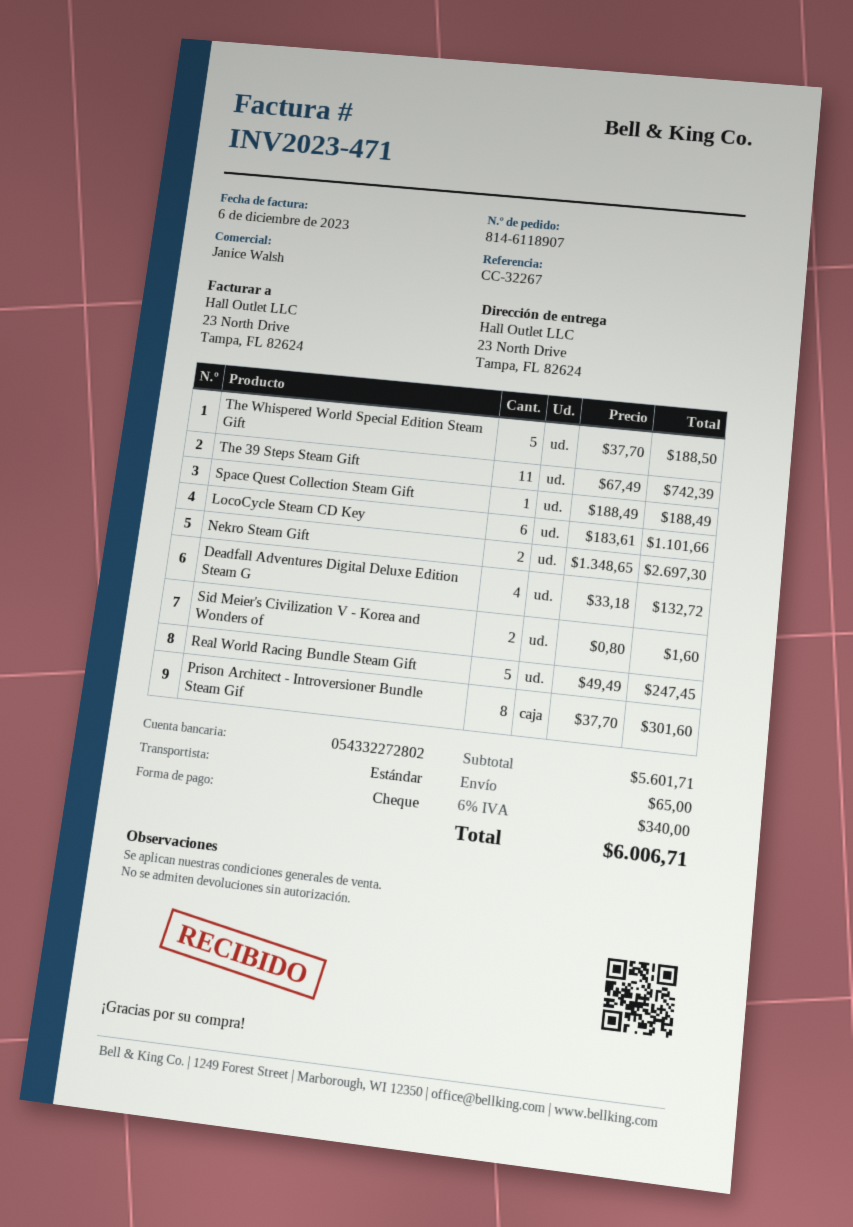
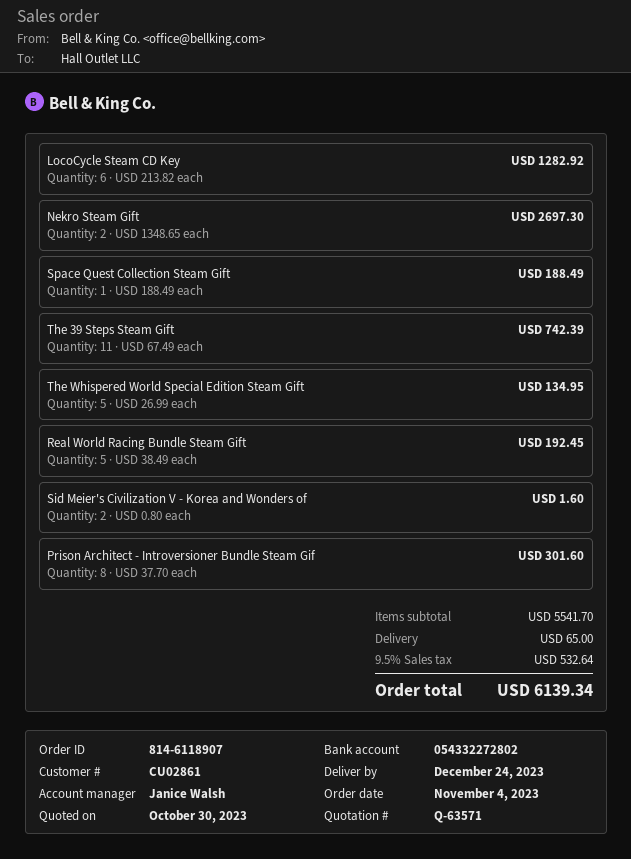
The Whispered World Special Edition Steam Gift: 5 x 37.70 = 188.50 -> 5 x 26.99 = 134.95
LocoCycle Steam CD Key: 6 x 183.61 = 1101.66 -> 6 x 213.82 = 1282.92
Deadfall Adventures Digital Deluxe Edition Steam G: 4 x 33.18 = 132.72 -> none
Real World Racing Bundle Steam Gift: 5 x 49.49 = 247.45 -> 5 x 38.49 = 192.45
subtotal: 5601.71 -> 5541.70
tax: 6% = 340.00 -> 9.5% = 532.64
total: 6006.71 -> 6139.34

